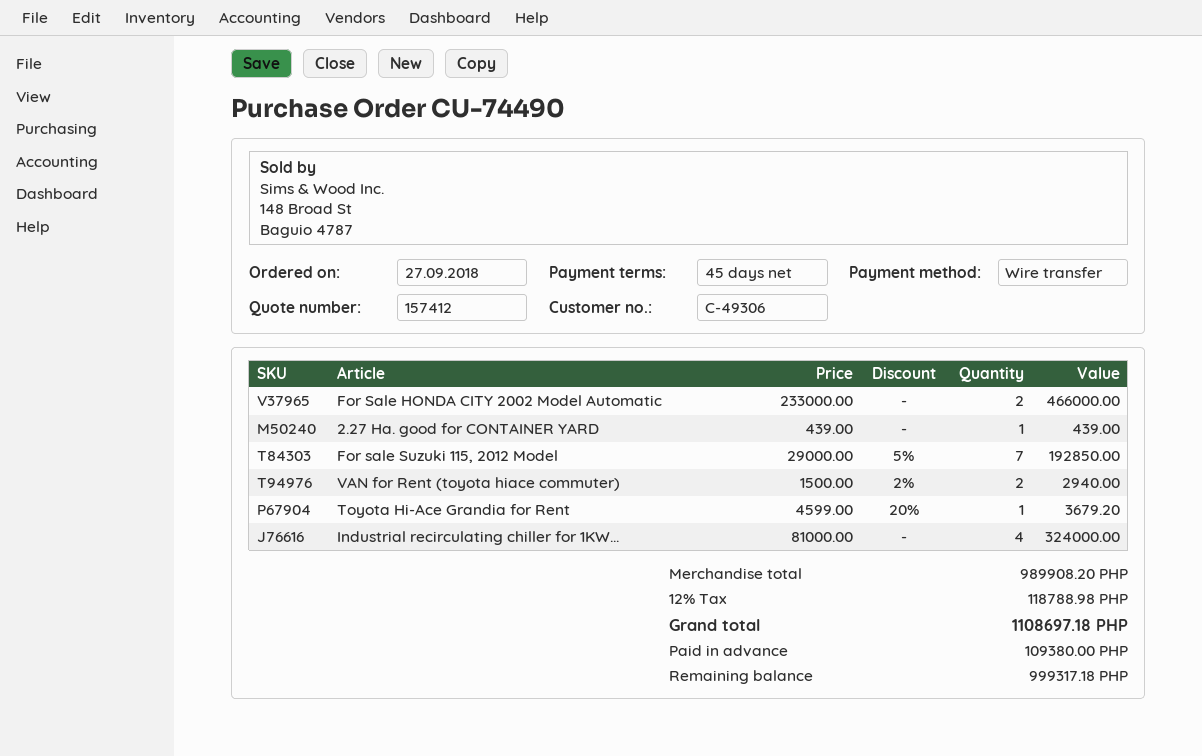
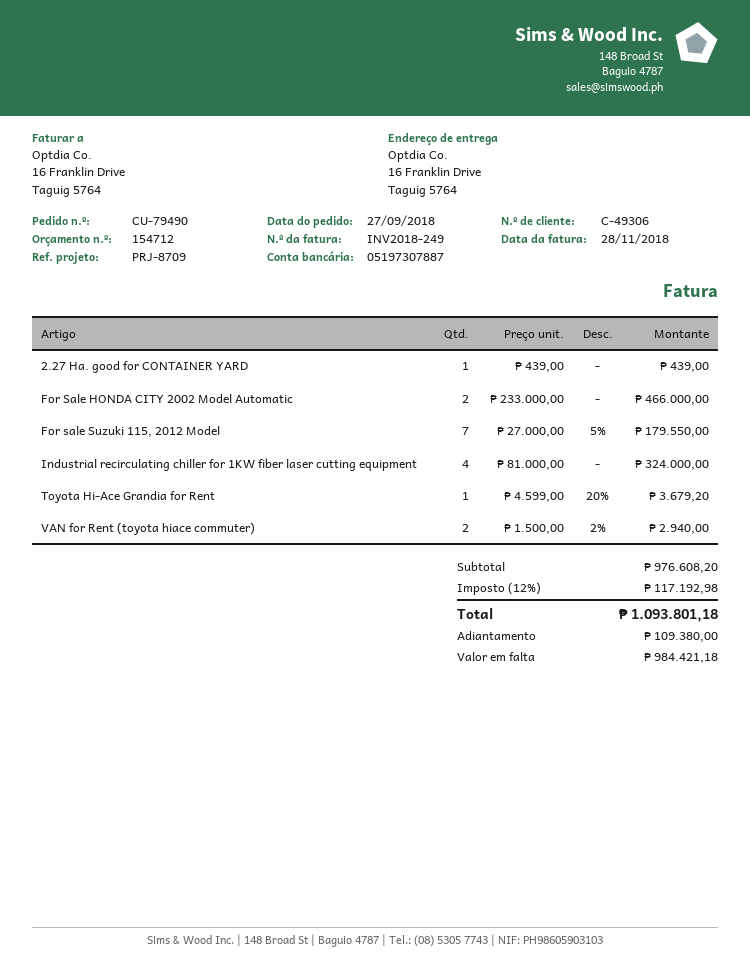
quote number: 157412 -> 154712
order number: CU-74490 -> CU-79490
For sale Suzuki 115, 2012 Model: 7 x 29000.00 - 5% = 192850.00 -> 7 x 27000.00 - 5% = 179550.00
subtotal: 989908.20 -> 976608.20
tax: 12% = 118788.98 -> 12% = 117192.98
total: 1108697.18 -> 1093801.18
balance: 999317.18 -> 984421.18

